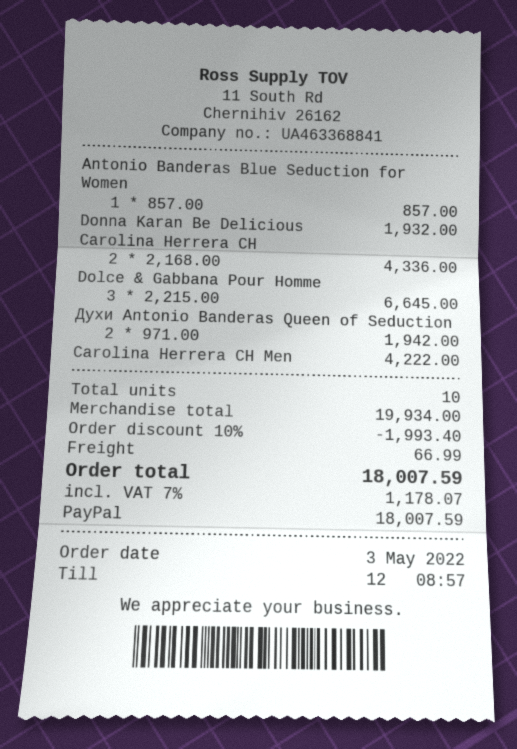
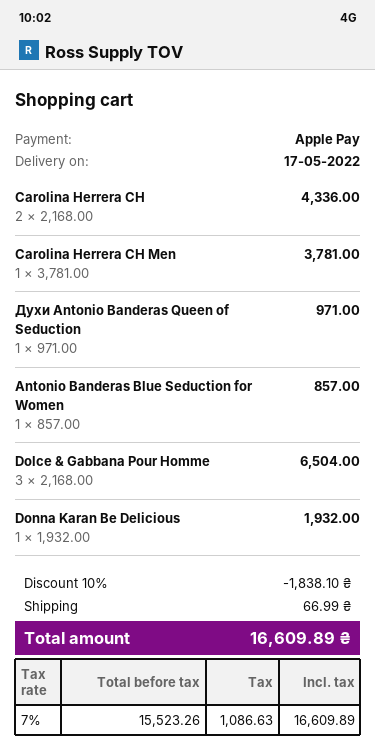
payment method: PayPal -> Apple Pay
Dolce & Gabbana Pour Homme: 3 x 2215.00 = 6645.00 -> 3 x 2168.00 = 6504.00
Духи Antonio Banderas Queen of Seduction: 2 x 971.00 = 1942.00 -> 1 x 971.00 = 971.00
Carolina Herrera CH Men: 1 x 4222.00 = 4222.00 -> 1 x 3781.00 = 3781.00
discount: 10% = 1993.40 -> 10% = 1838.10
tax: 7% = 1178.07 -> 7% = 1086.63
total: 18007.59 -> 16609.89

